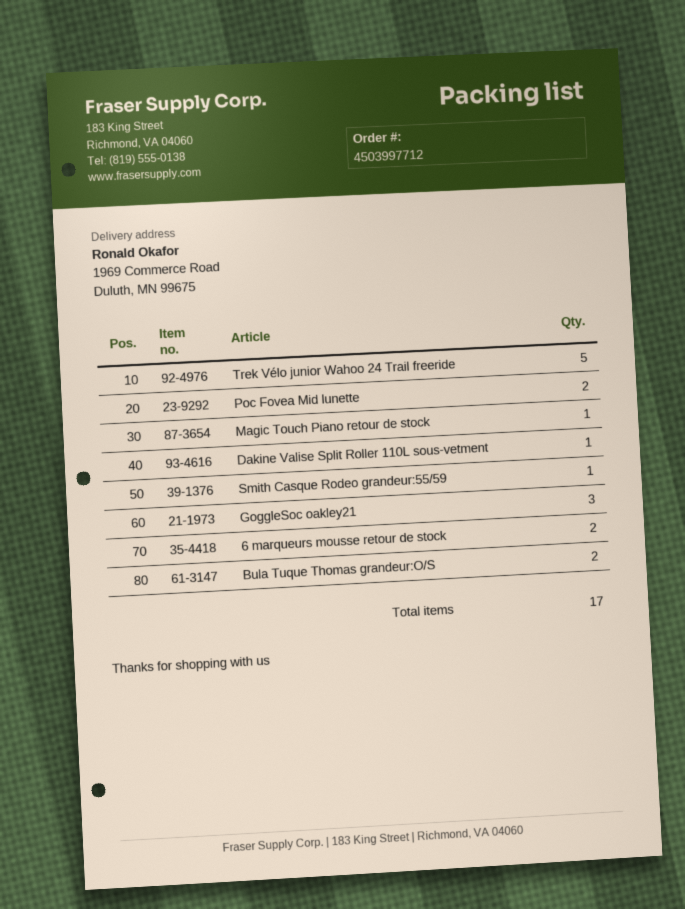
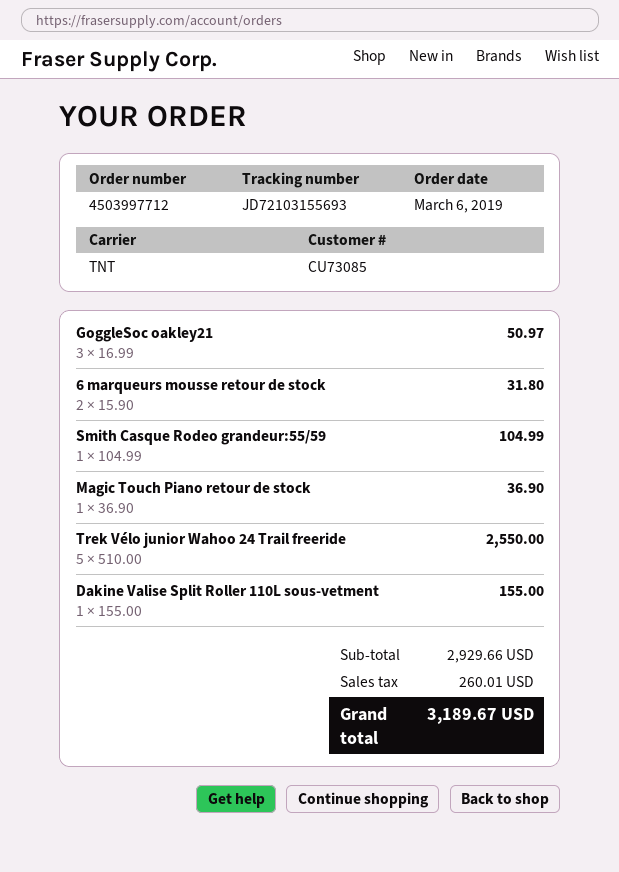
Poc Fovea Mid lunette: 2 -> none
Bula Tuque Thomas grandeur:O/S: 2 -> none

